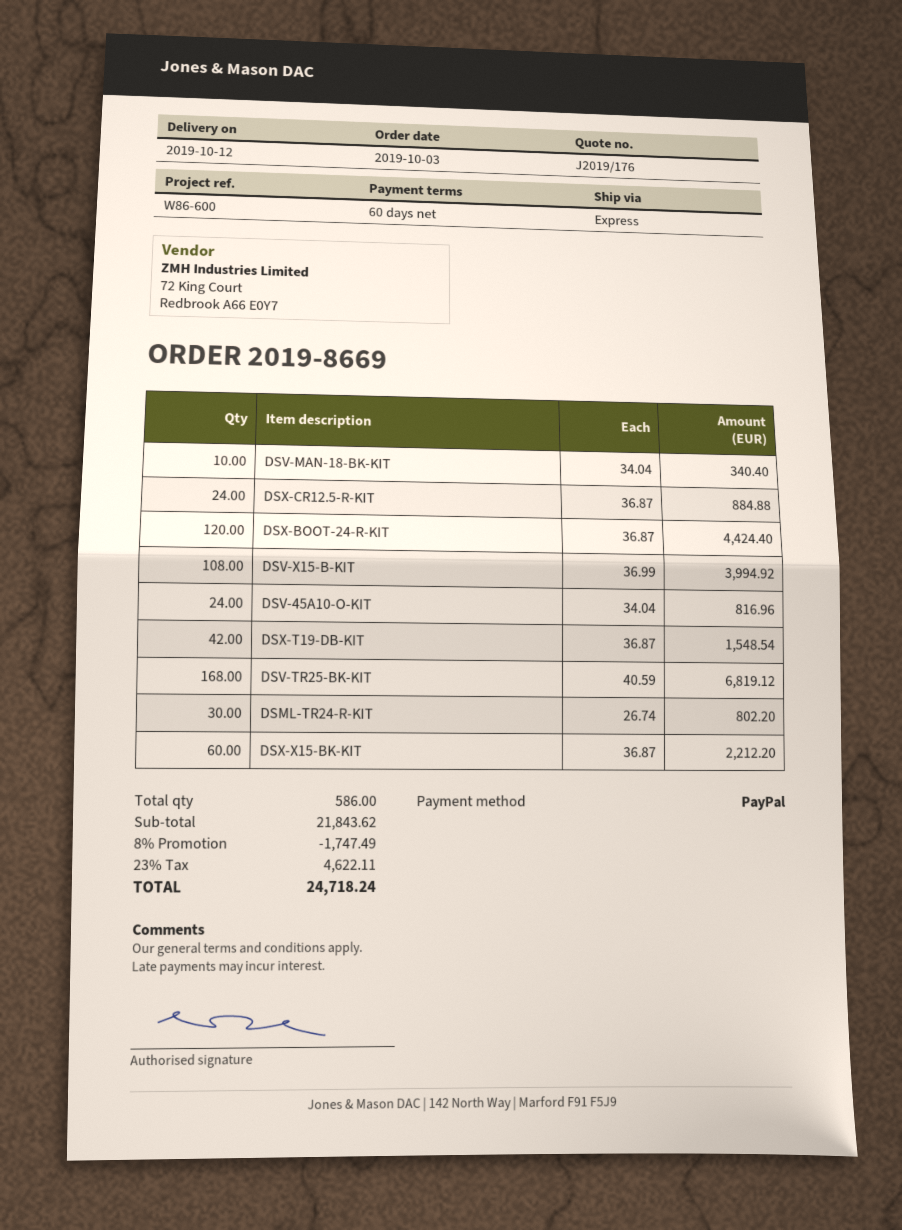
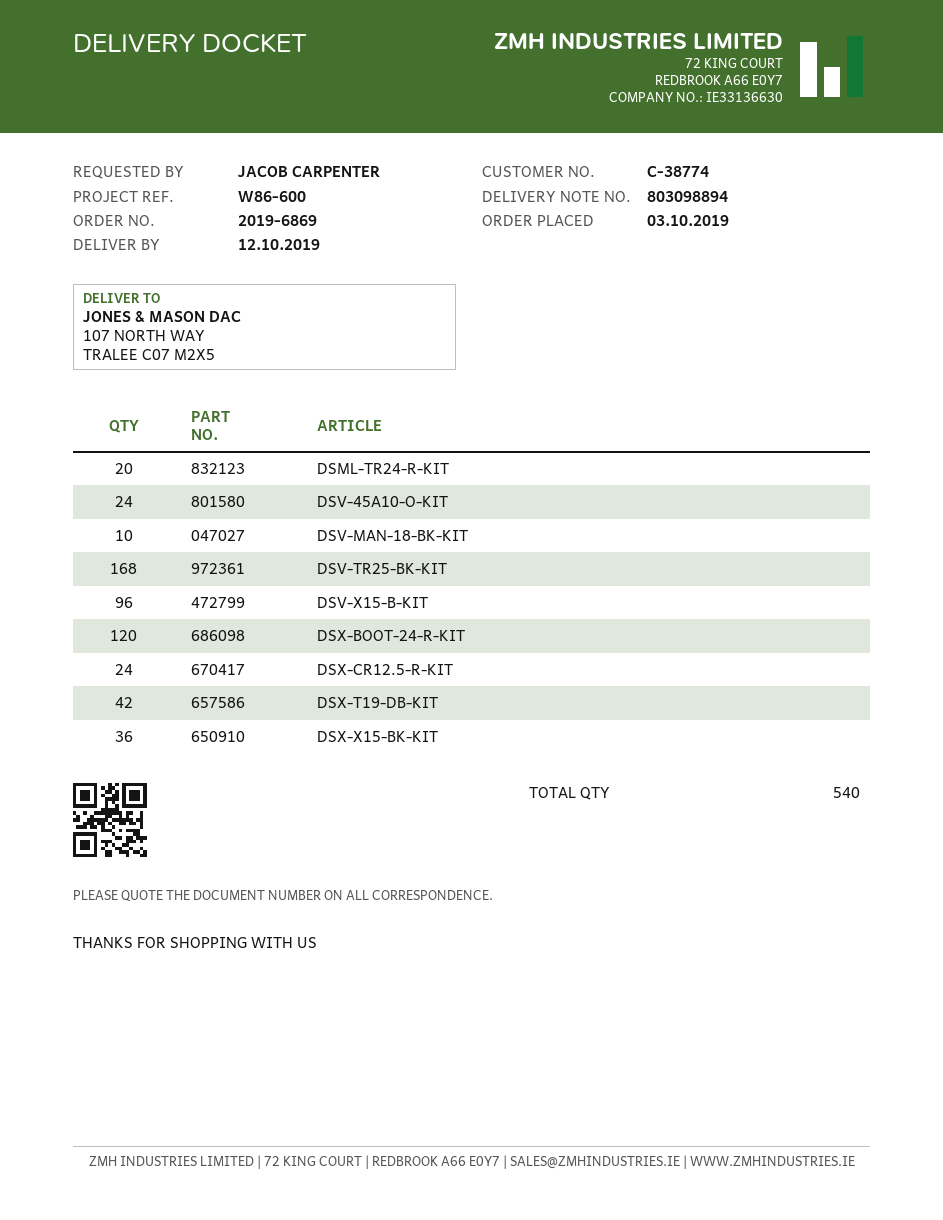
order number: 2019-8669 -> 2019-6869
DSV-X15-B-KIT: 108 -> 96
DSML-TR24-R-KIT: 30 -> 20
DSX-X15-BK-KIT: 60 -> 36
total quantity: 586 -> 540

